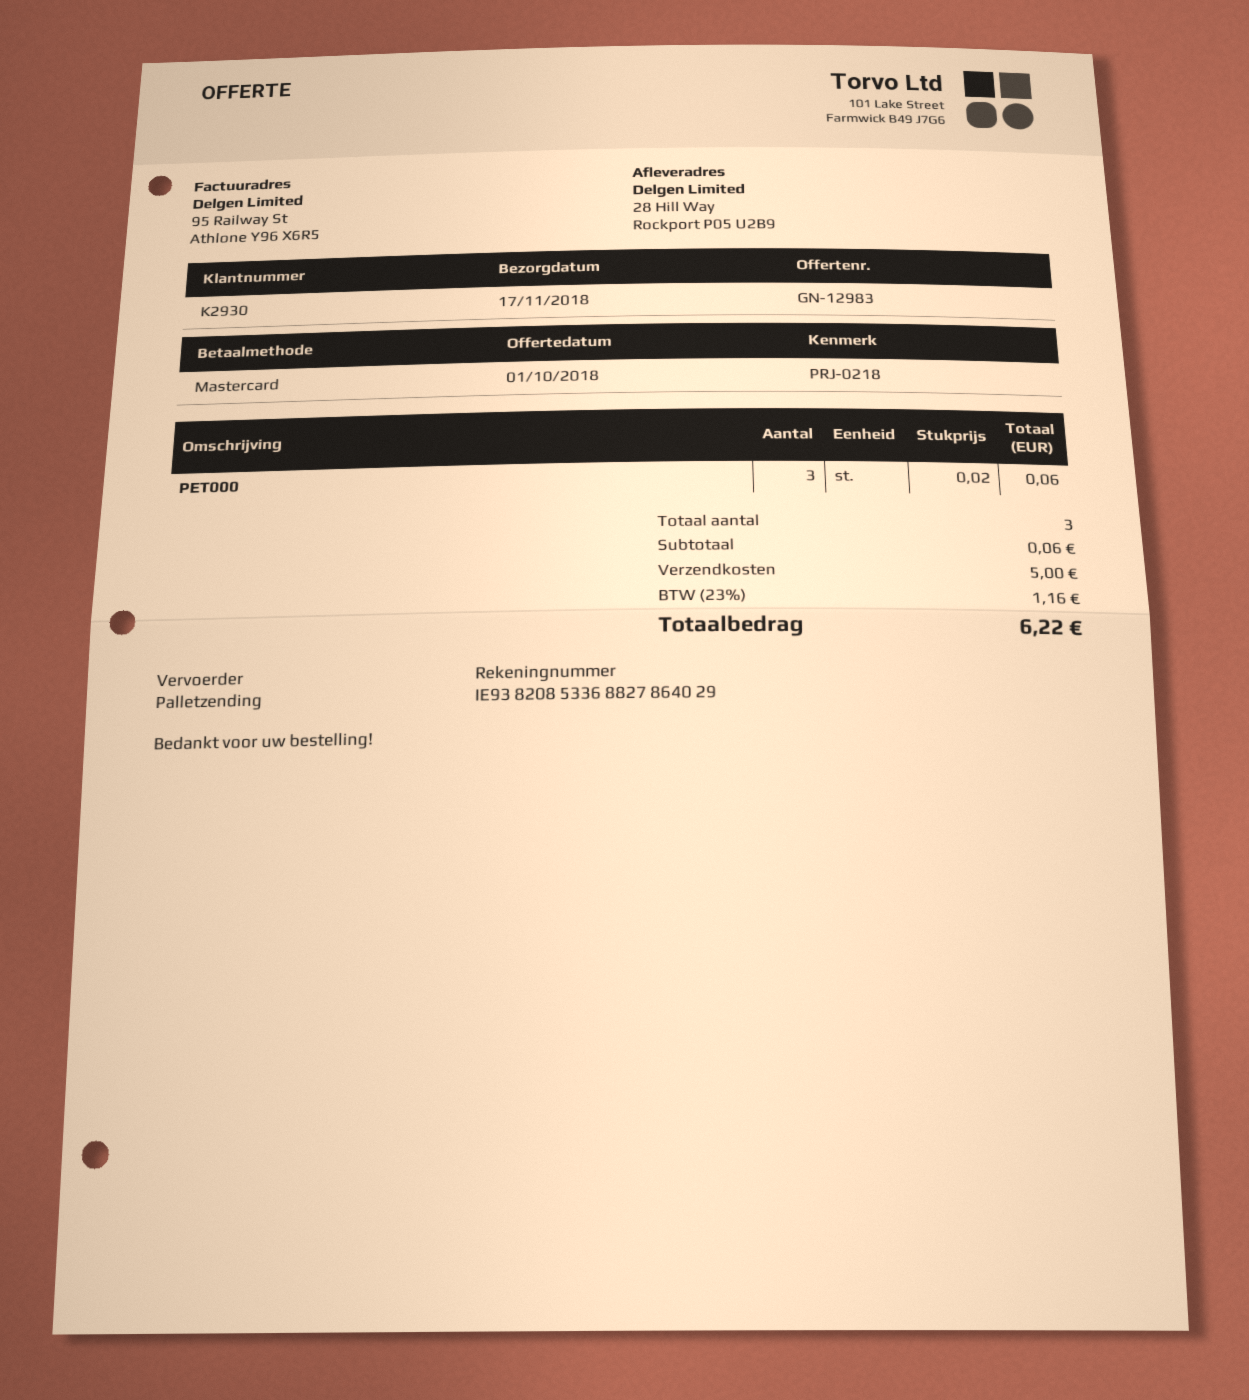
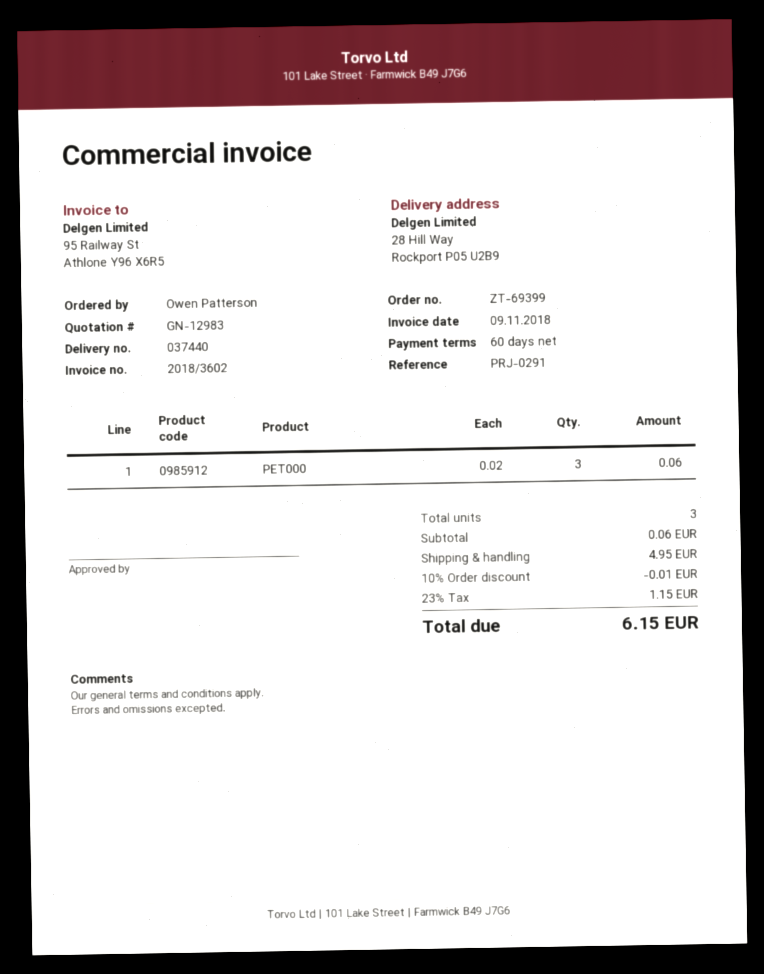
reference: PRJ-0218 -> PRJ-0291
discount: none -> 10% = 0.01
shipping: 5.00 -> 4.95
tax: 23% = 1.16 -> 23% = 1.15
total: 6.22 -> 6.15

